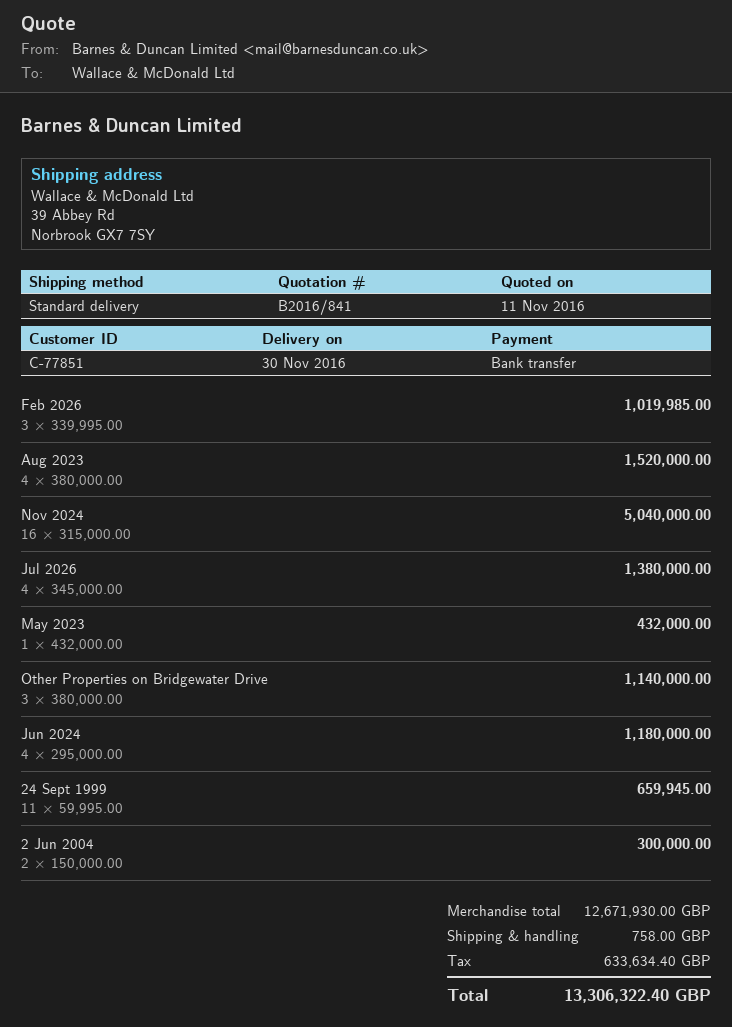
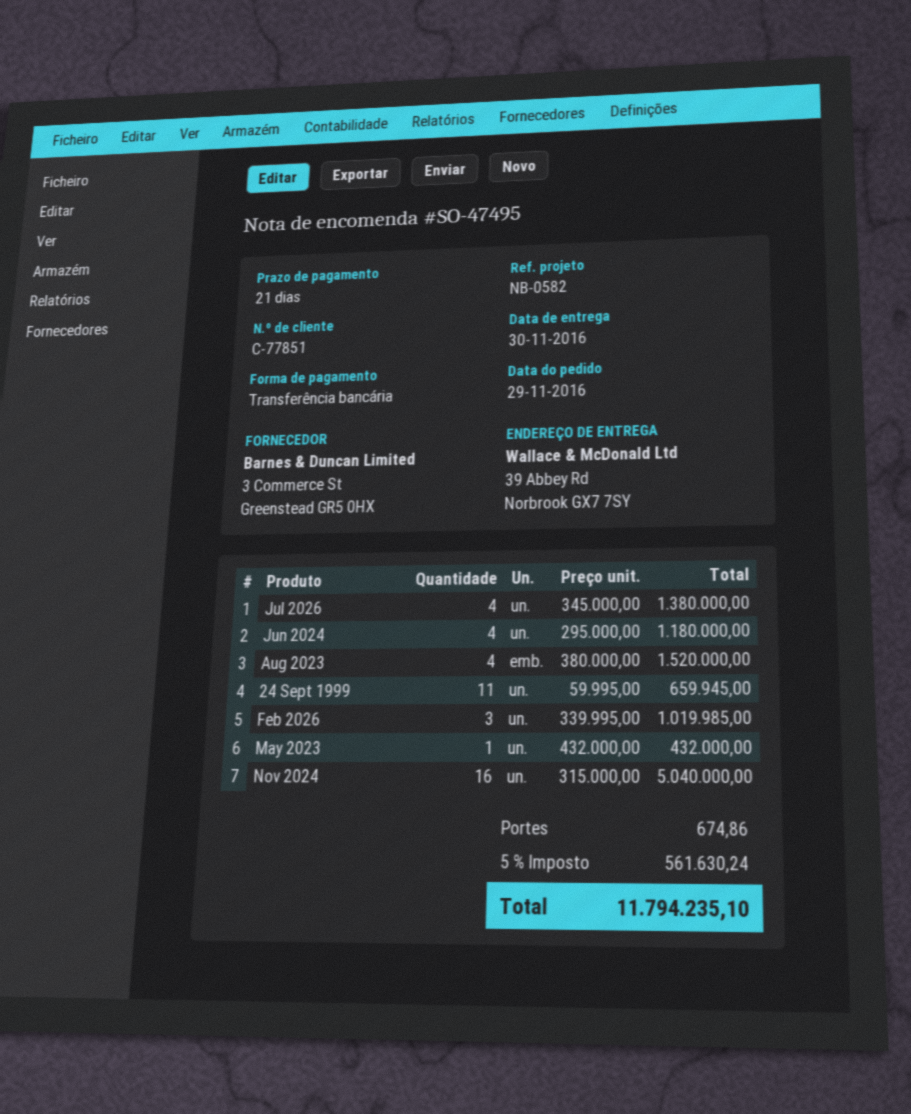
Other Properties on Bridgewater Drive: 3 x 380000.00 = 1140000.00 -> none
2 Jun 2004: 2 x 150000.00 = 300000.00 -> none
shipping: 758.00 -> 674.86
tax: 633634.40 -> 561630.24
total: 13306322.40 -> 11794235.10

